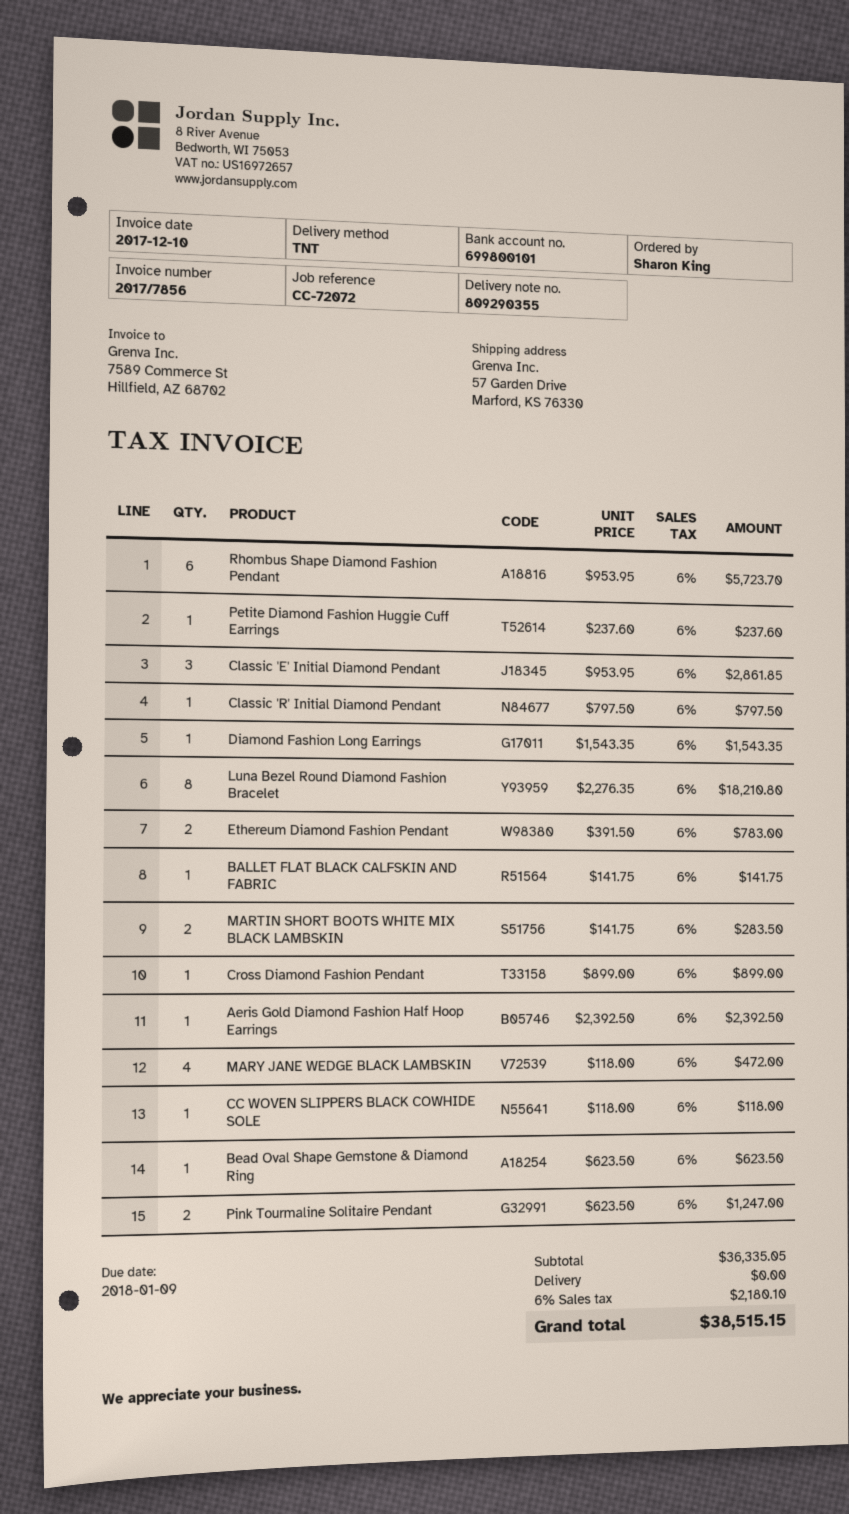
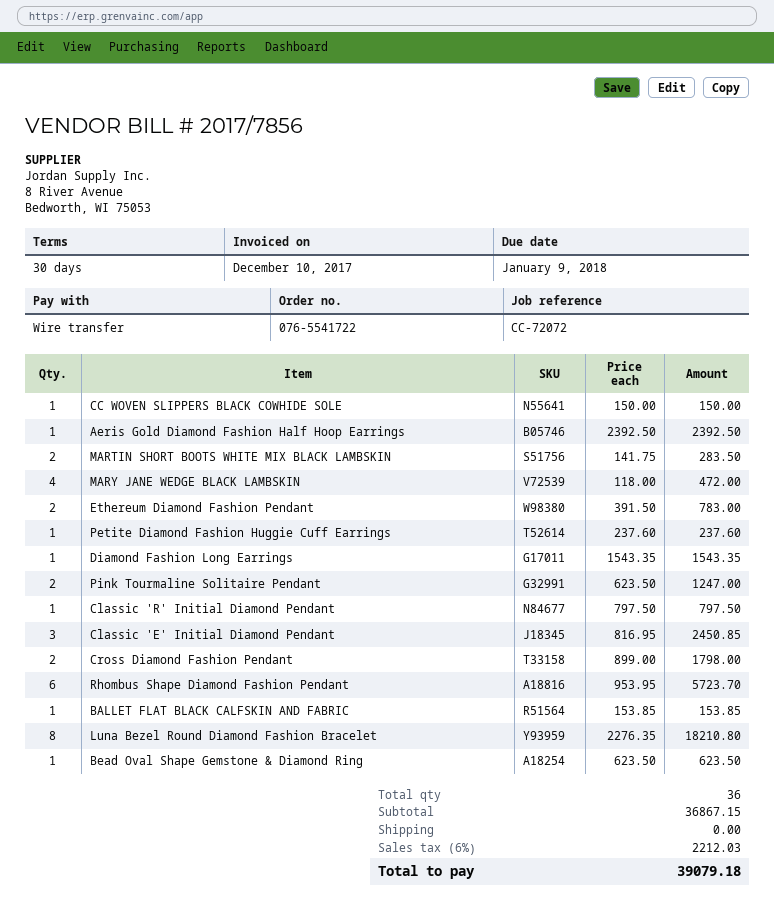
Classic 'E' Initial Diamond Pendant: 3 x 953.95 = 2861.85 -> 3 x 816.95 = 2450.85
BALLET FLAT BLACK CALFSKIN AND FABRIC: 1 x 141.75 = 141.75 -> 1 x 153.85 = 153.85
Cross Diamond Fashion Pendant: 1 x 899.00 = 899.00 -> 2 x 899.00 = 1798.00
CC WOVEN SLIPPERS BLACK COWHIDE SOLE: 1 x 118.00 = 118.00 -> 1 x 150.00 = 150.00
subtotal: 36335.05 -> 36867.15
tax: 6% = 2180.10 -> 6% = 2212.03
total: 38515.15 -> 39079.18

